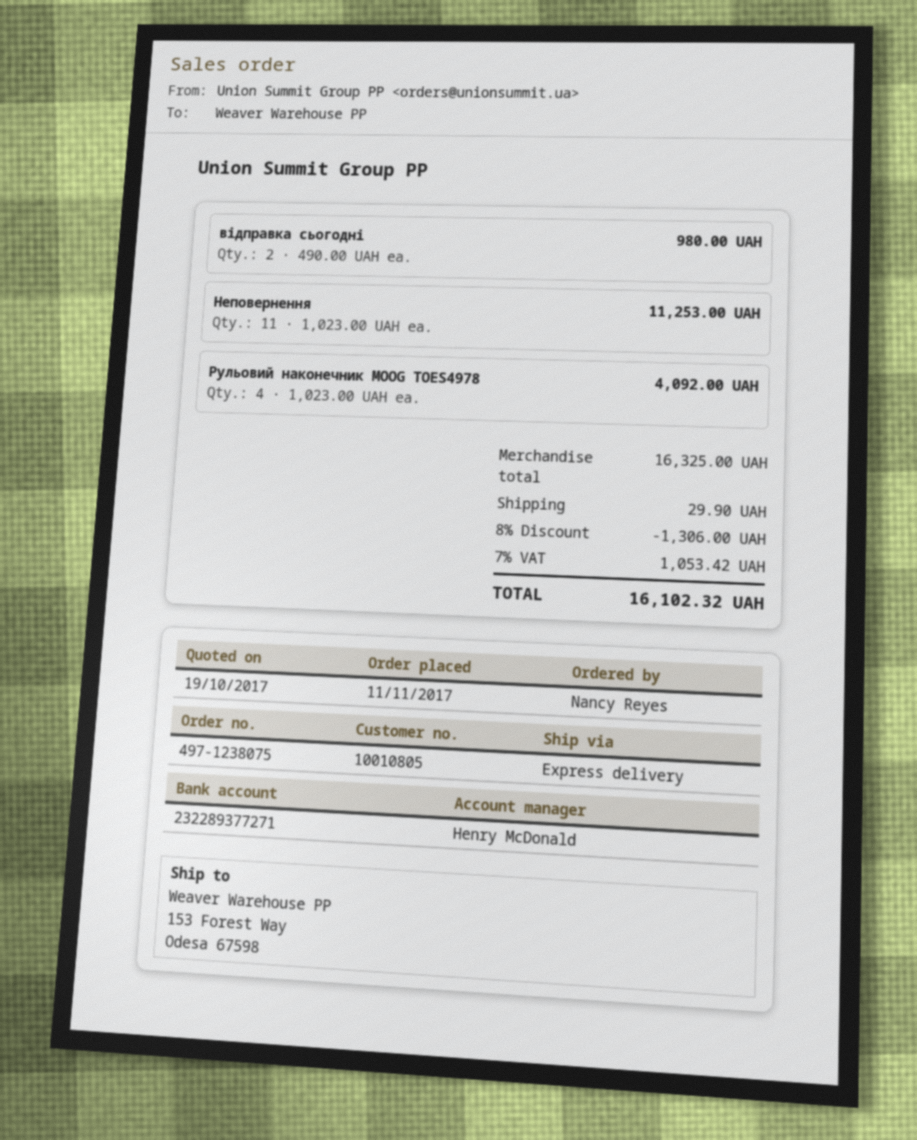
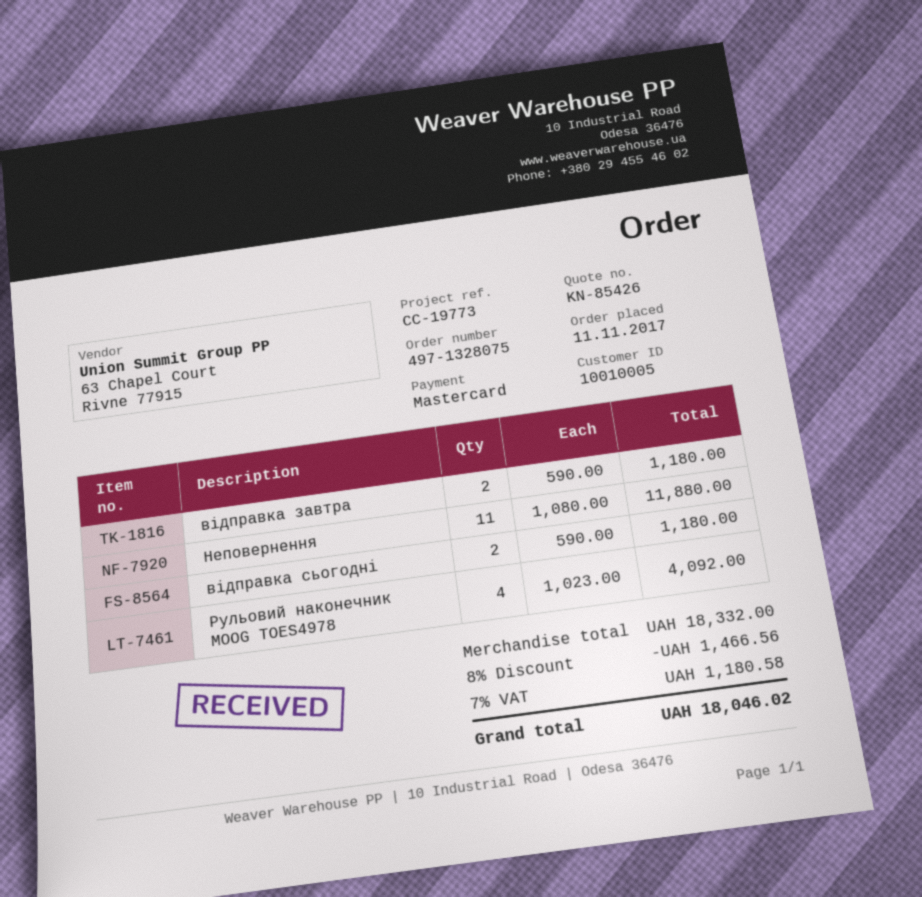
order number: 497-1238075 -> 497-1328075
customer number: 10010805 -> 10010005
відправка сьогодні: 2 x 490.00 = 980.00 -> 2 x 590.00 = 1180.00
Неповернення: 11 x 1023.00 = 11253.00 -> 11 x 1080.00 = 11880.00
відправка завтра: none -> 2 x 590.00 = 1180.00
subtotal: 16325.00 -> 18332.00
discount: 8% = 1306.00 -> 8% = 1466.56
shipping: 29.90 -> none
tax: 7% = 1053.42 -> 7% = 1180.58
total: 16102.32 -> 18046.02

